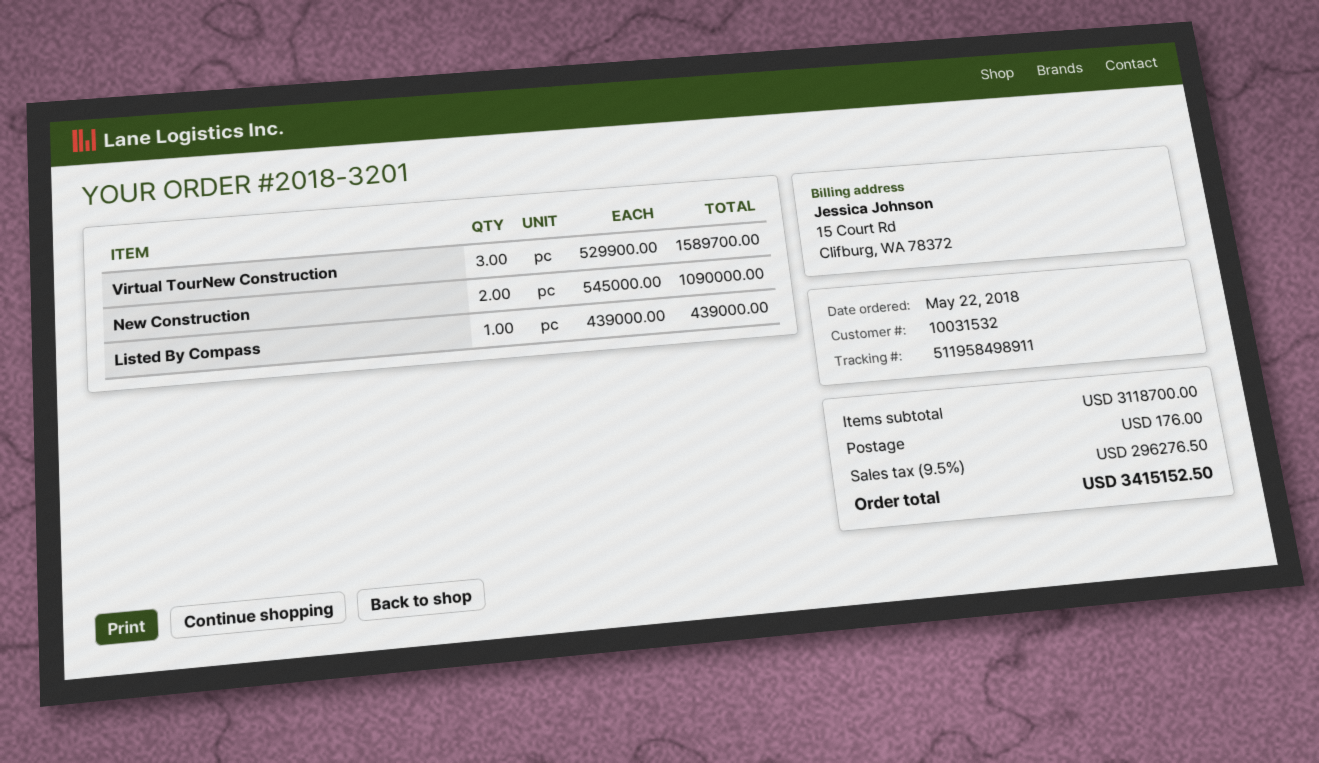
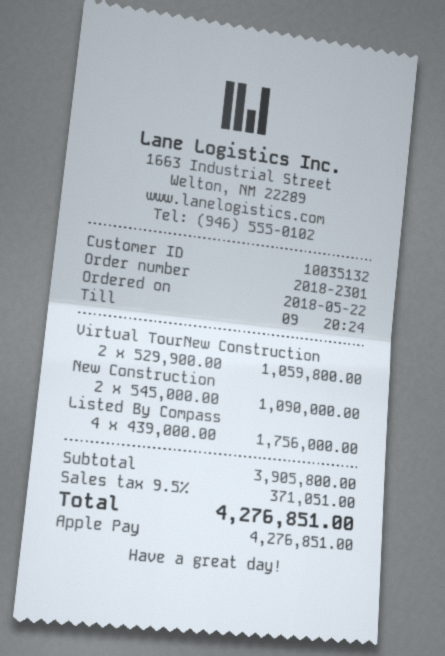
order number: 2018-3201 -> 2018-2301
customer number: 10031532 -> 10035132
Virtual TourNew Construction: 3 x 529900.00 = 1589700.00 -> 2 x 529900.00 = 1059800.00
Listed By Compass: 1 x 439000.00 = 439000.00 -> 4 x 439000.00 = 1756000.00
subtotal: 3118700.00 -> 3905800.00
shipping: 176.00 -> none
tax: 9.5% = 296276.50 -> 9.5% = 371051.00
total: 3415152.50 -> 4276851.00

